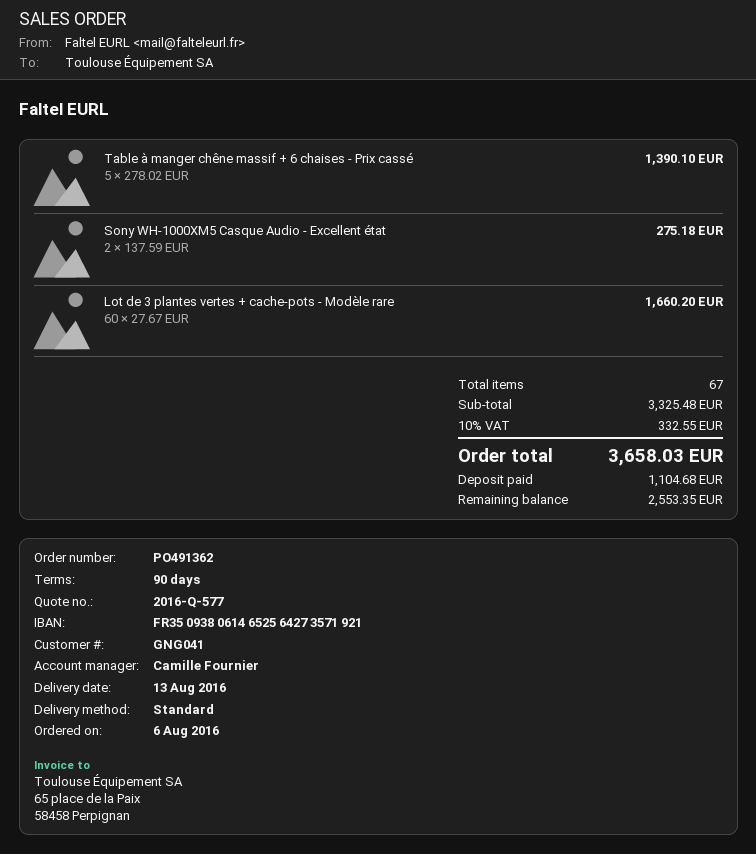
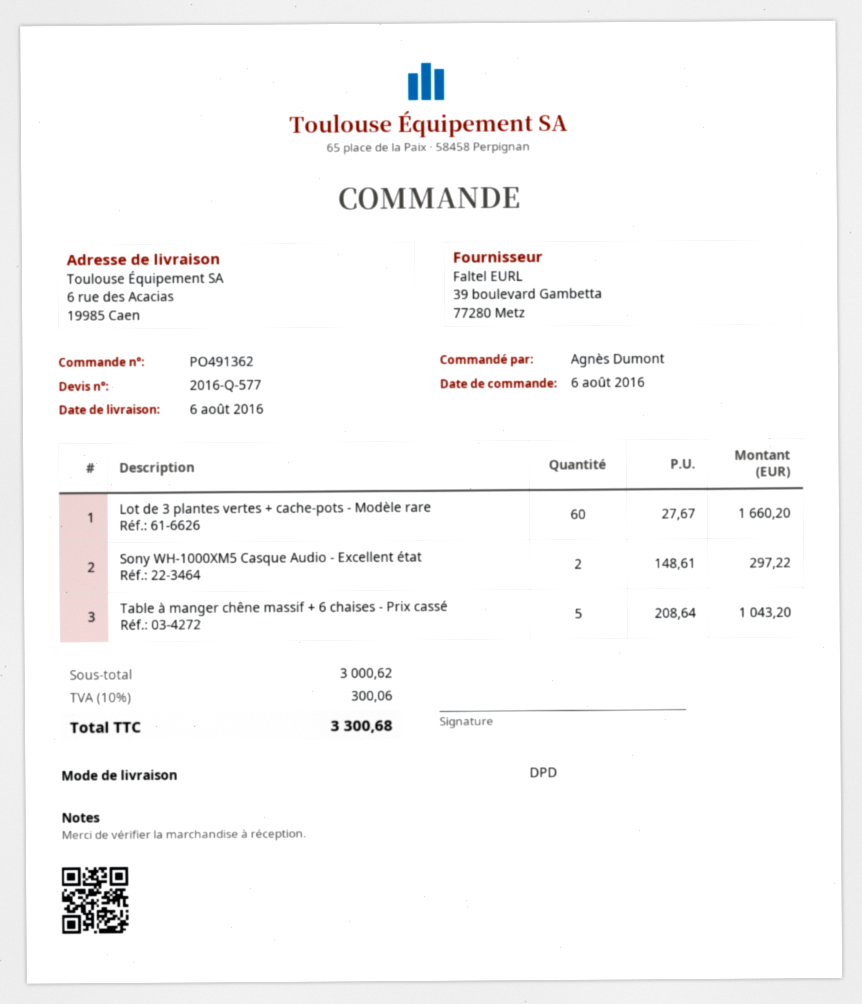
delivery date: 2016-08-13 -> 2016-08-06
shipping method: standard -> DPD
Table à manger chêne massif + 6 chaises - Prix cassé: 5 x 278.02 = 1390.10 -> 5 x 208.64 = 1043.20
Sony WH-1000XM5 Casque Audio - Excellent état: 2 x 137.59 = 275.18 -> 2 x 148.61 = 297.22
subtotal: 3325.48 -> 3000.62
tax: 10% = 332.55 -> 10% = 300.06
total: 3658.03 -> 3300.68

